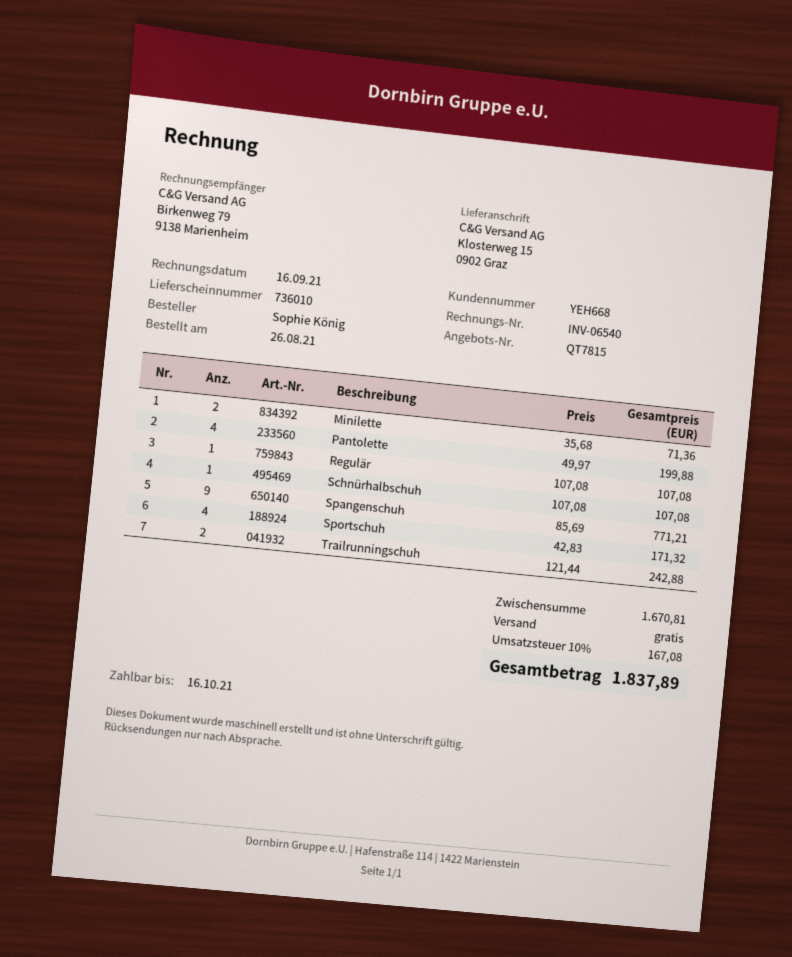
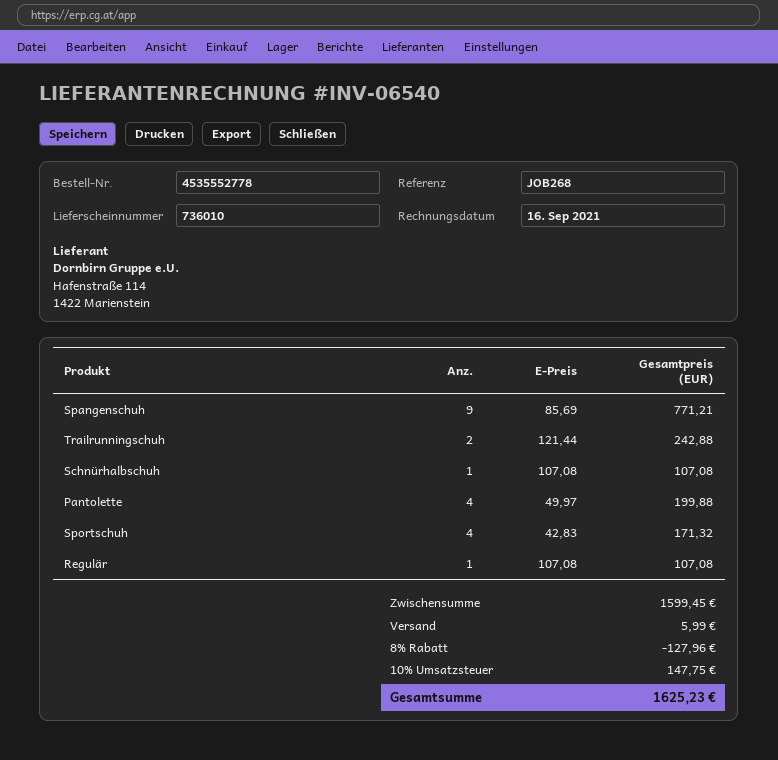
Minilette: 2 x 35.68 = 71.36 -> none
subtotal: 1670.81 -> 1599.45
discount: none -> 8% = 127.96
shipping: 0.00 -> 5.99
tax: 10% = 167.08 -> 10% = 147.75
total: 1837.89 -> 1625.23

